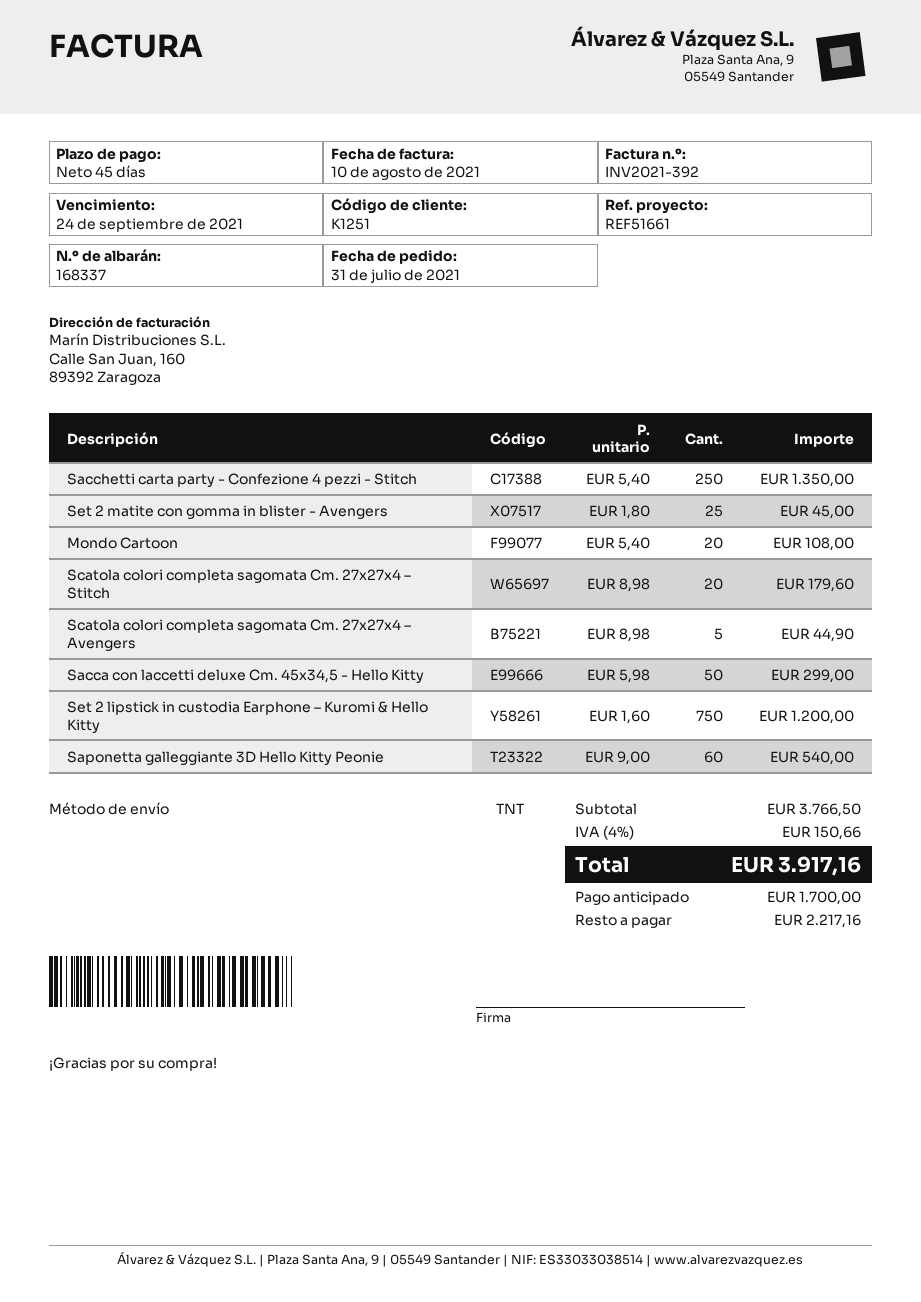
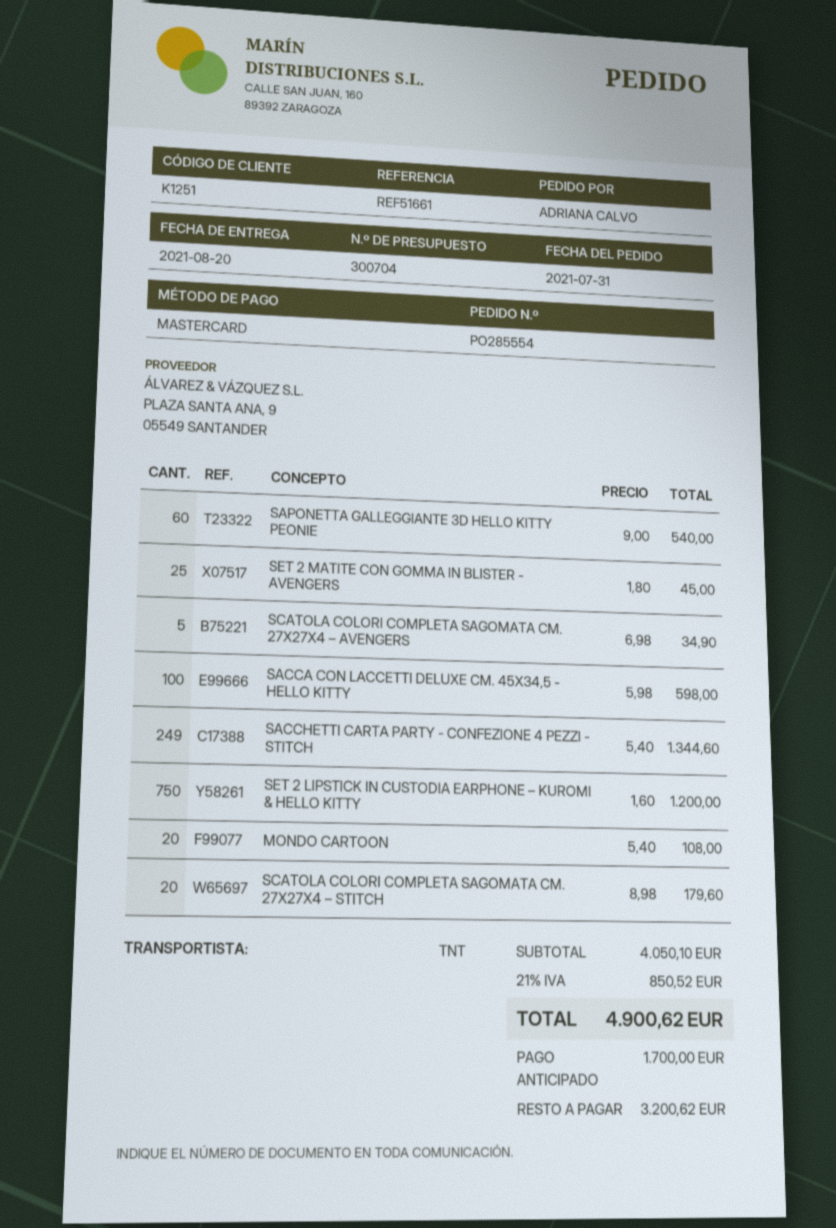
Sacchetti carta party - Confezione 4 pezzi - Stitch: 250 x 5.40 = 1350.00 -> 249 x 5.40 = 1344.60
Scatola colori completa sagomata Cm. 27x27x4 – Avengers: 5 x 8.98 = 44.90 -> 5 x 6.98 = 34.90
Sacca con laccetti deluxe Cm. 45x34,5 - Hello Kitty: 50 x 5.98 = 299.00 -> 100 x 5.98 = 598.00
subtotal: 3766.50 -> 4050.10
tax: 4% = 150.66 -> 21% = 850.52
total: 3917.16 -> 4900.62
balance: 2217.16 -> 3200.62

